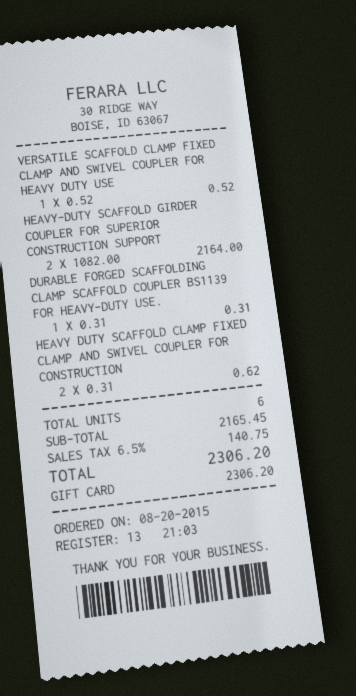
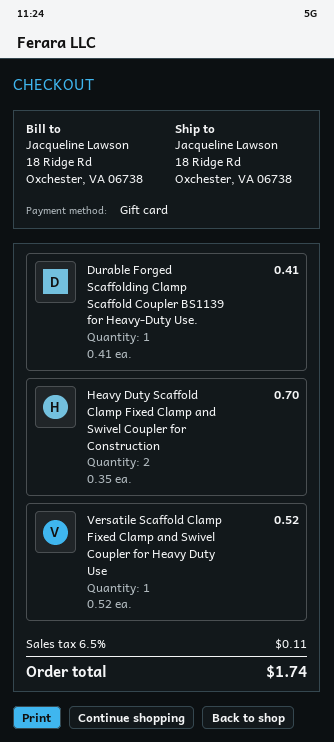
HEAVY-DUTY SCAFFOLD GIRDER COUPLER FOR SUPERIOR CONSTRUCTION SUPPORT: 2 x 1082.00 = 2164.00 -> none
DURABLE FORGED SCAFFOLDING CLAMP SCAFFOLD COUPLER BS1139 FOR HEAVY-DUTY USE.: 1 x 0.31 = 0.31 -> 1 x 0.41 = 0.41
HEAVY DUTY SCAFFOLD CLAMP FIXED CLAMP AND SWIVEL COUPLER FOR CONSTRUCTION: 2 x 0.31 = 0.62 -> 2 x 0.35 = 0.70
tax: 6.5% = 140.75 -> 6.5% = 0.11
total: 2306.20 -> 1.74

